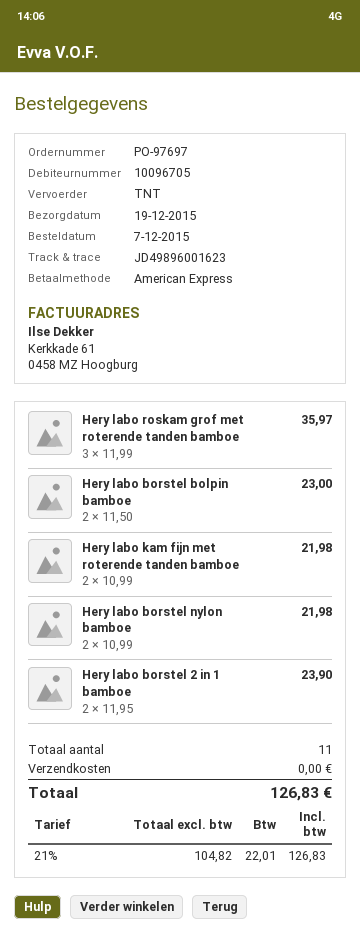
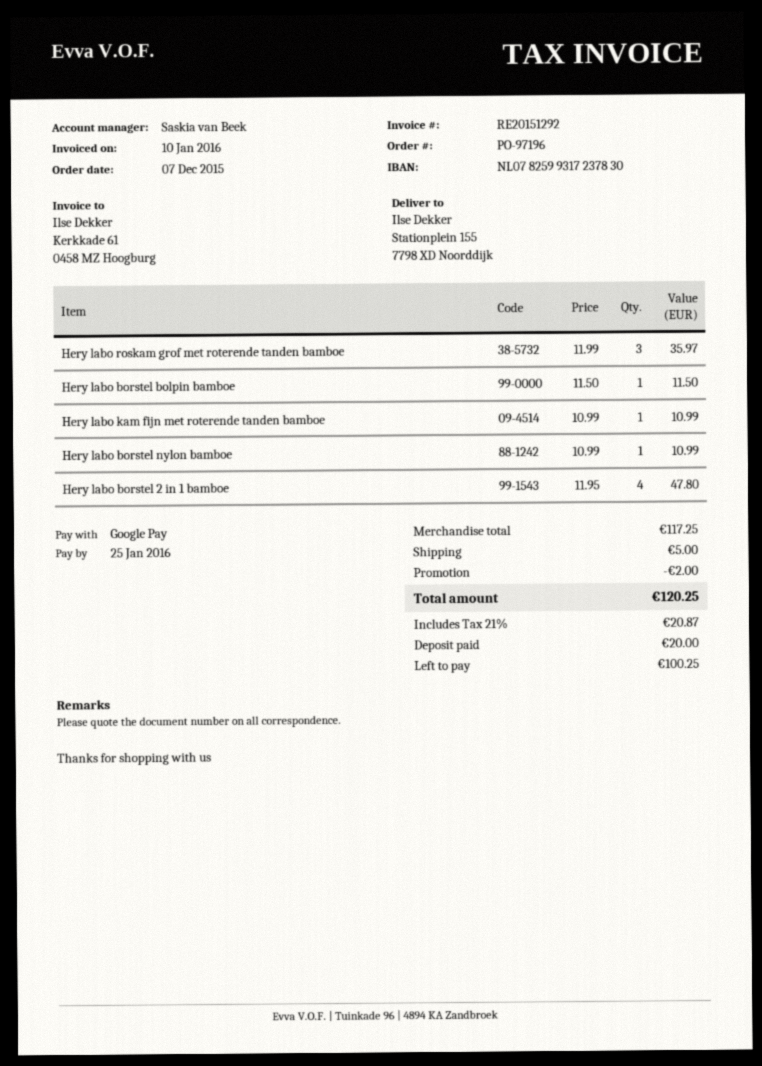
order number: PO-97697 -> PO-97196
payment method: American Express -> Google Pay
Hery labo borstel bolpin bamboe: 2 x 11.50 = 23.00 -> 1 x 11.50 = 11.50
Hery labo kam fijn met roterende tanden bamboe: 2 x 10.99 = 21.98 -> 1 x 10.99 = 10.99
Hery labo borstel nylon bamboe: 2 x 10.99 = 21.98 -> 1 x 10.99 = 10.99
Hery labo borstel 2 in 1 bamboe: 2 x 11.95 = 23.90 -> 4 x 11.95 = 47.80
discount: none -> 2.00
shipping: 0.00 -> 5.00
tax: 21% = 22.01 -> 21% = 20.87
total: 126.83 -> 120.25

